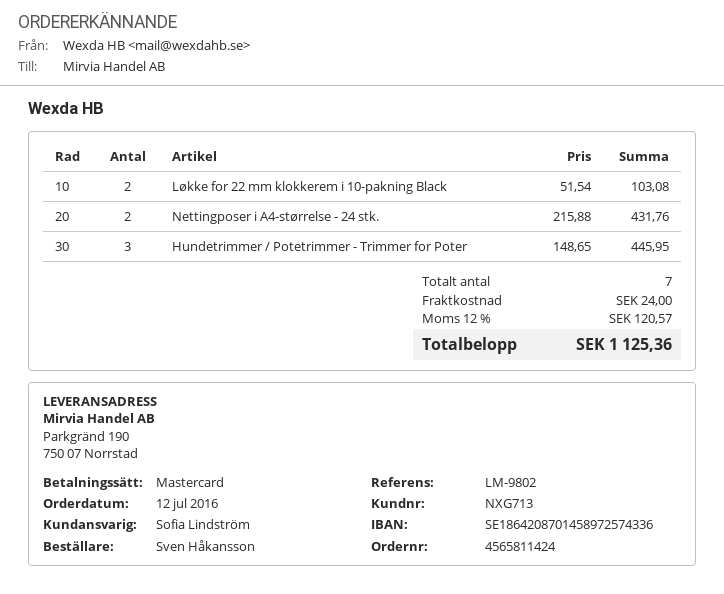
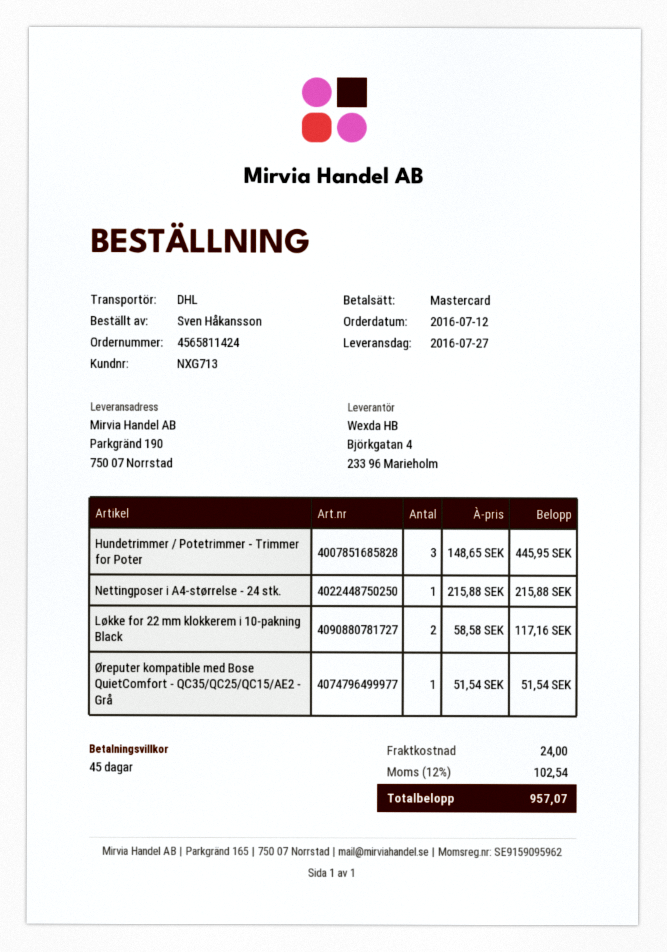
Løkke for 22 mm klokkerem i 10-pakning Black: 2 x 51.54 = 103.08 -> 2 x 58.58 = 117.16
Nettingposer i A4-størrelse - 24 stk.: 2 x 215.88 = 431.76 -> 1 x 215.88 = 215.88
Øreputer kompatible med Bose QuietComfort - QC35/QC25/QC15/AE2 - Grå: none -> 1 x 51.54 = 51.54
tax: 12% = 120.57 -> 12% = 102.54
total: 1125.36 -> 957.07

